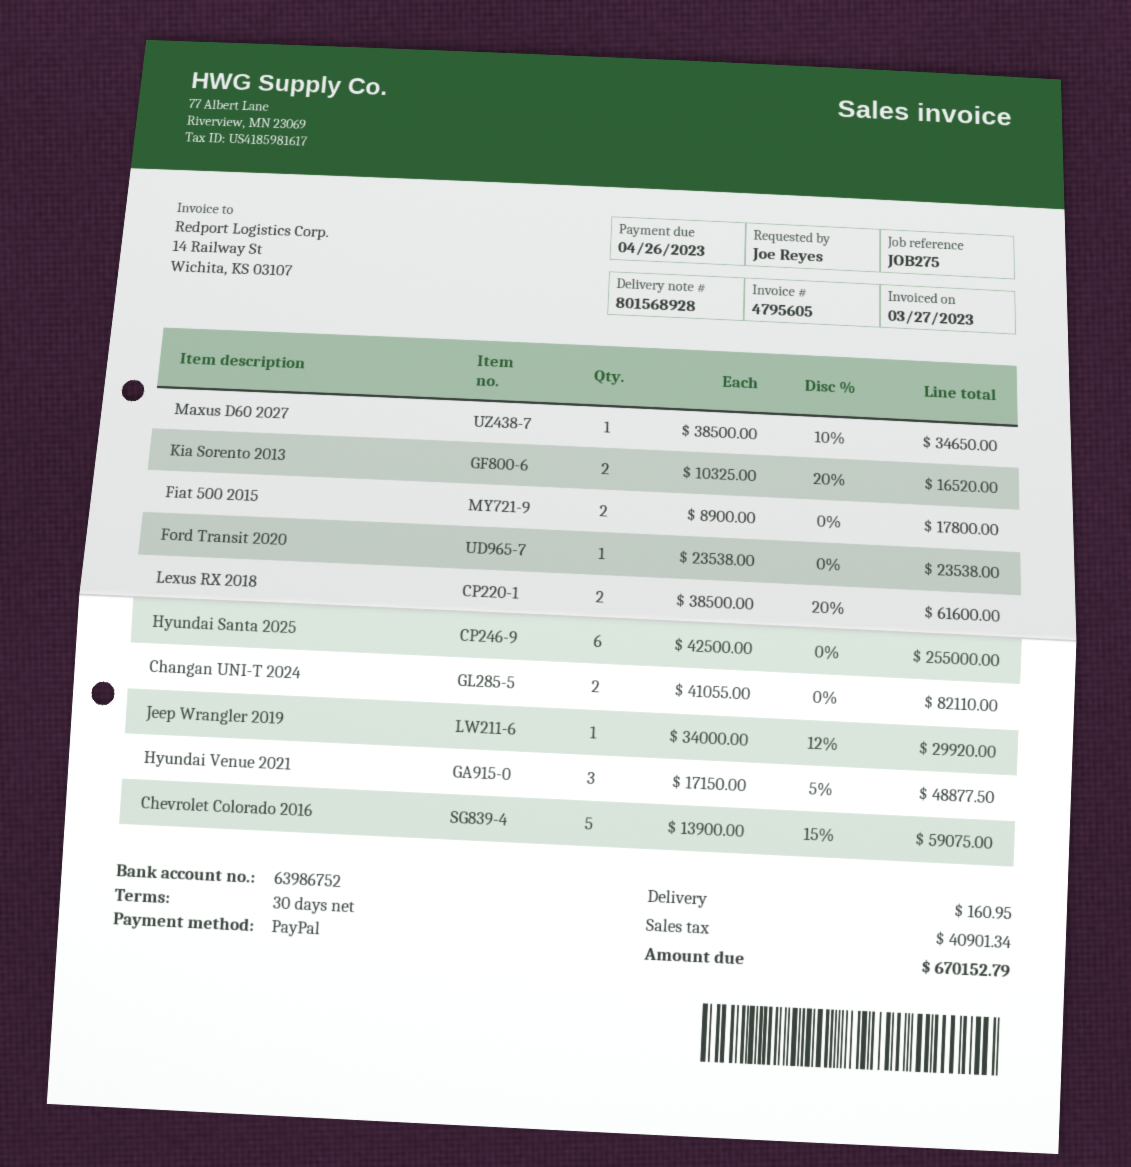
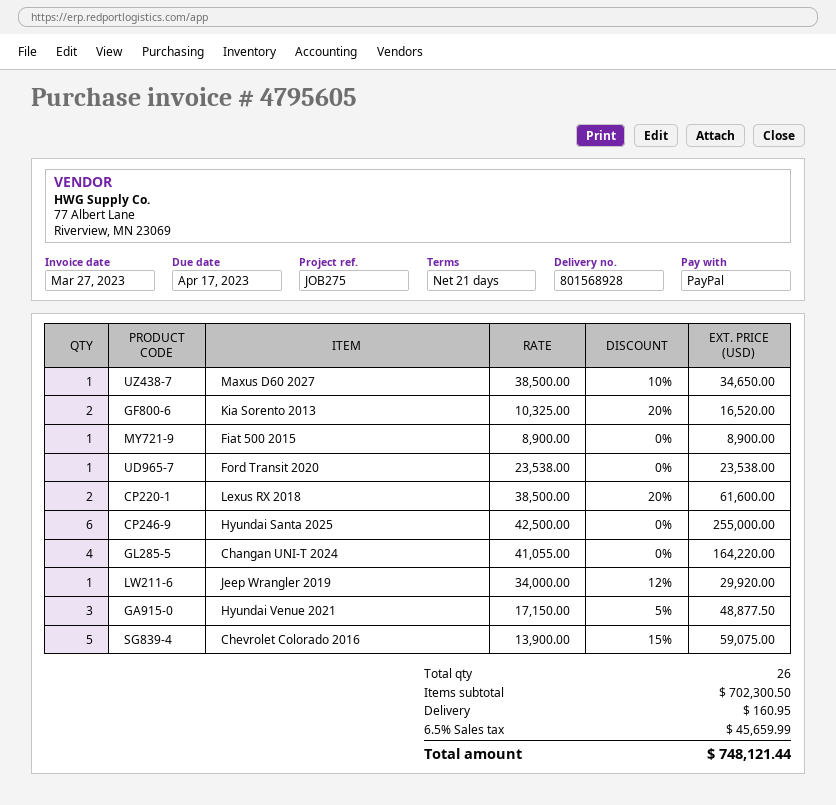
payment terms: 30 days -> 21 days
due date: 2023-04-26 -> 2023-04-17
Fiat 500 2015: 2 x 8900.00 = 17800.00 -> 1 x 8900.00 = 8900.00
Changan UNI-T 2024: 2 x 41055.00 = 82110.00 -> 4 x 41055.00 = 164220.00
tax: 40901.34 -> 45659.99
total: 670152.79 -> 748121.44

